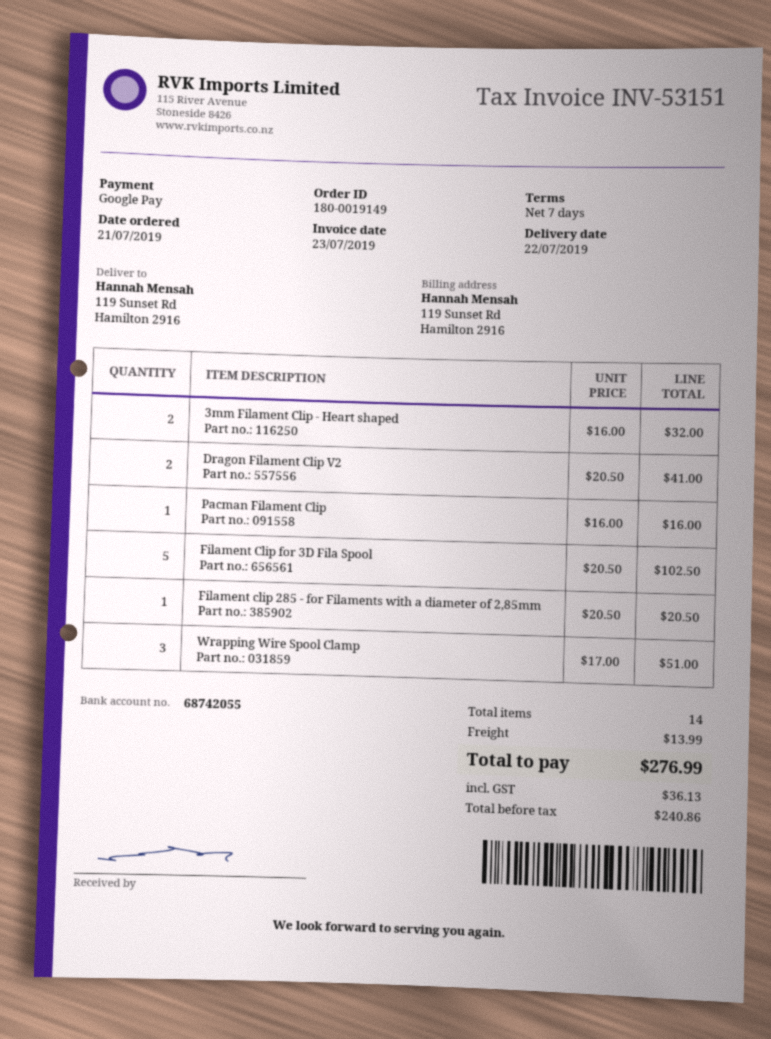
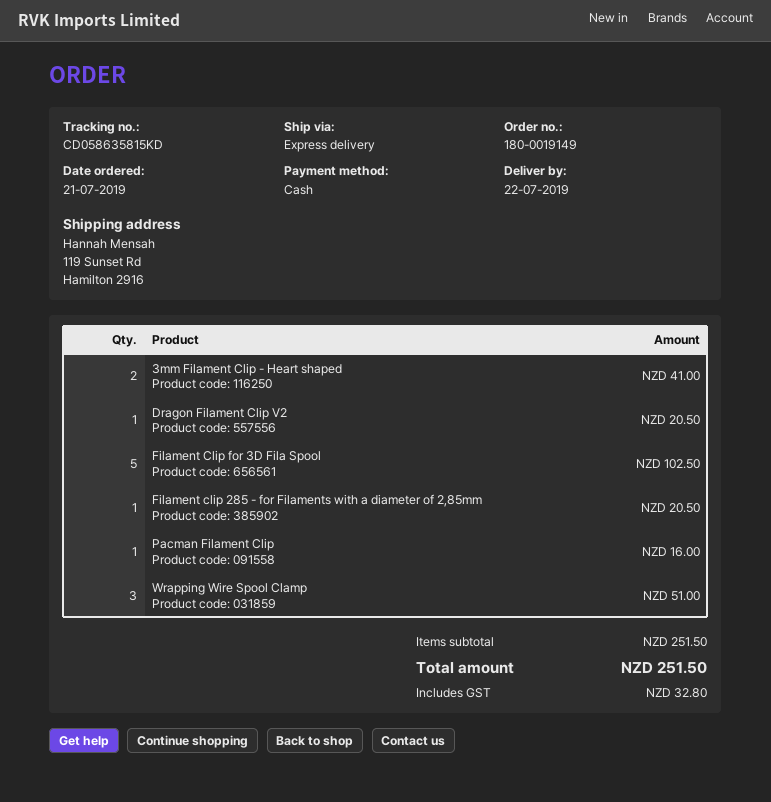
payment method: Google Pay -> cash
3mm Filament Clip - Heart shaped: 2 for 32.00 -> 2 for 41.00
Dragon Filament Clip V2: 2 for 41.00 -> 1 for 20.50
shipping: 13.99 -> none
tax: 36.13 -> 32.80
total: 276.99 -> 251.50

